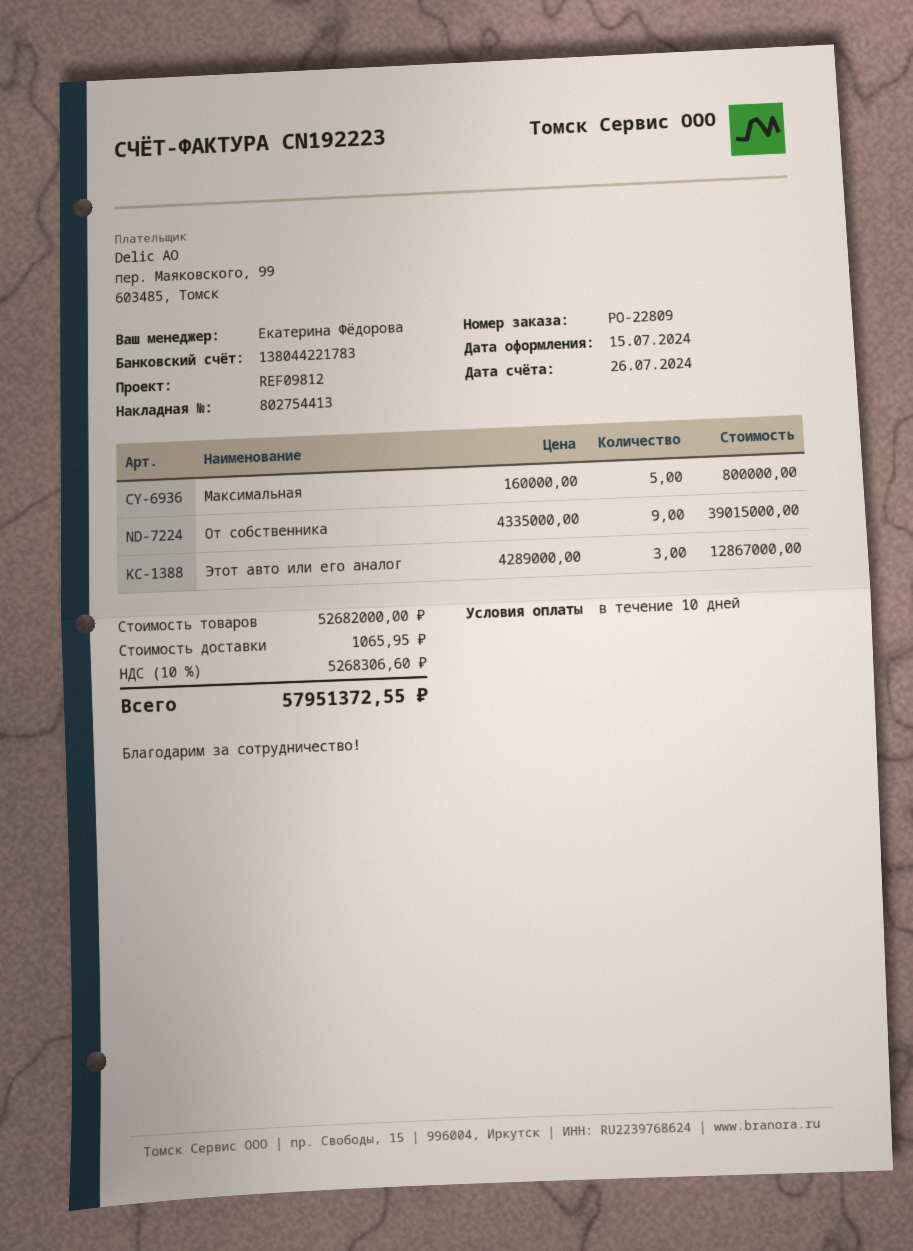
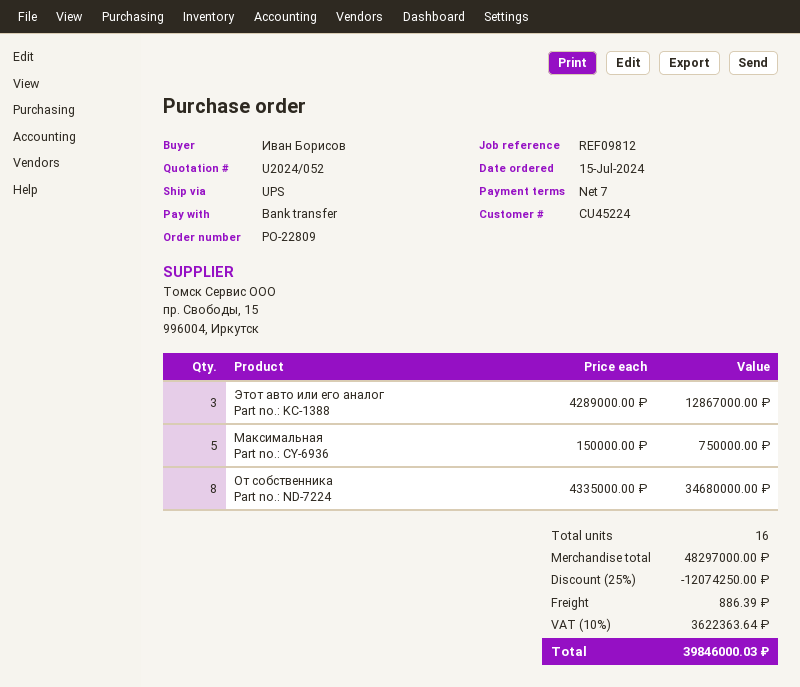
payment terms: 10 days -> 7 days
Максимальная: 5 x 160000.00 = 800000.00 -> 5 x 150000.00 = 750000.00
От собственника: 9 x 4335000.00 = 39015000.00 -> 8 x 4335000.00 = 34680000.00
subtotal: 52682000.00 -> 48297000.00
discount: none -> 25% = 12074250.00
shipping: 1065.95 -> 886.39
tax: 10% = 5268306.60 -> 10% = 3622363.64
total: 57951372.55 -> 39846000.03

